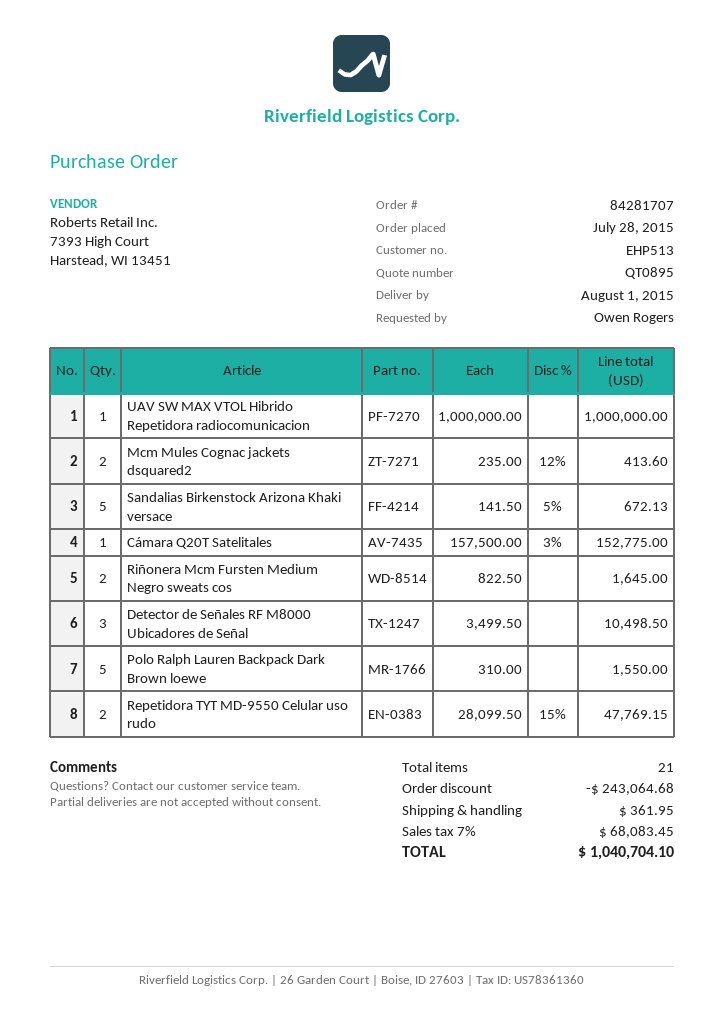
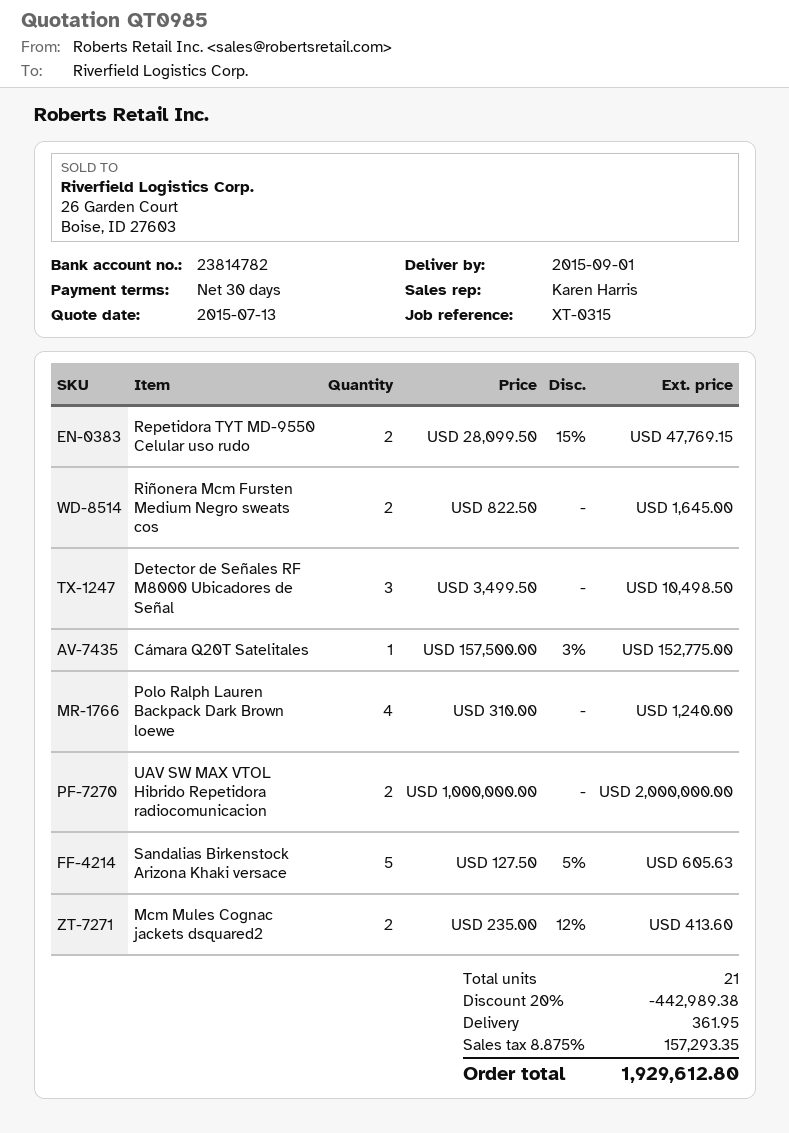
quote number: QT0895 -> QT0985
delivery date: 2015-08-01 -> 2015-09-01
UAV SW MAX VTOL Hibrido Repetidora radiocomunicacion: 1 x 1000000.00 = 1000000.00 -> 2 x 1000000.00 = 2000000.00
Sandalias Birkenstock Arizona Khaki versace: 5 x 141.50 - 5% = 672.13 -> 5 x 127.50 - 5% = 605.63
Polo Ralph Lauren Backpack Dark Brown loewe: 5 x 310.00 = 1550.00 -> 4 x 310.00 = 1240.00
discount: 243064.68 -> 442989.38
tax: 7% = 68083.45 -> 8.875% = 157293.35
total: 1040704.10 -> 1929612.80

